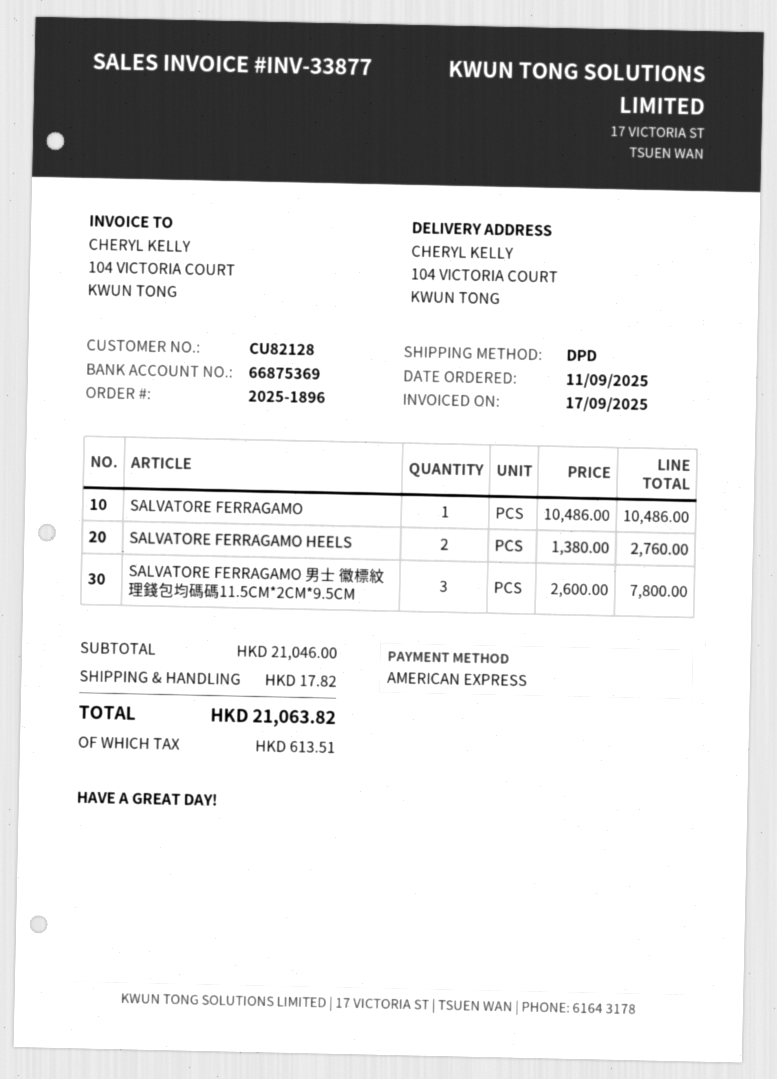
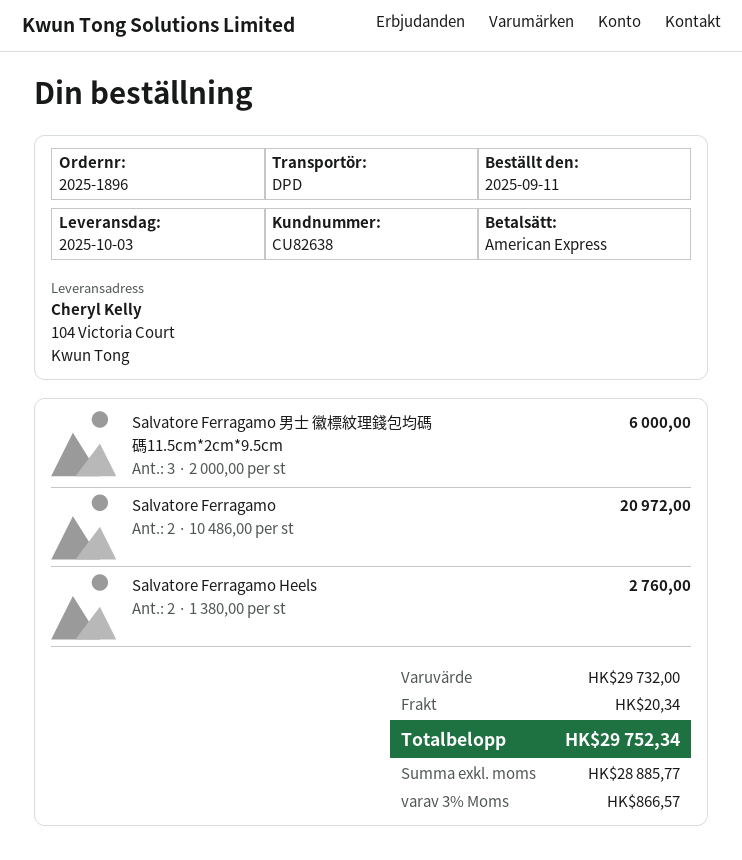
customer number: CU82128 -> CU82638
SALVATORE FERRAGAMO: 1 x 10486.00 = 10486.00 -> 2 x 10486.00 = 20972.00
SALVATORE FERRAGAMO 男士 徽標紋理錢包均碼碼11.5CM*2CM*9.5CM: 3 x 2600.00 = 7800.00 -> 3 x 2000.00 = 6000.00
subtotal: 21046.00 -> 29732.00
shipping: 17.82 -> 20.34
tax: 613.51 -> 866.57
total: 21063.82 -> 29752.34

